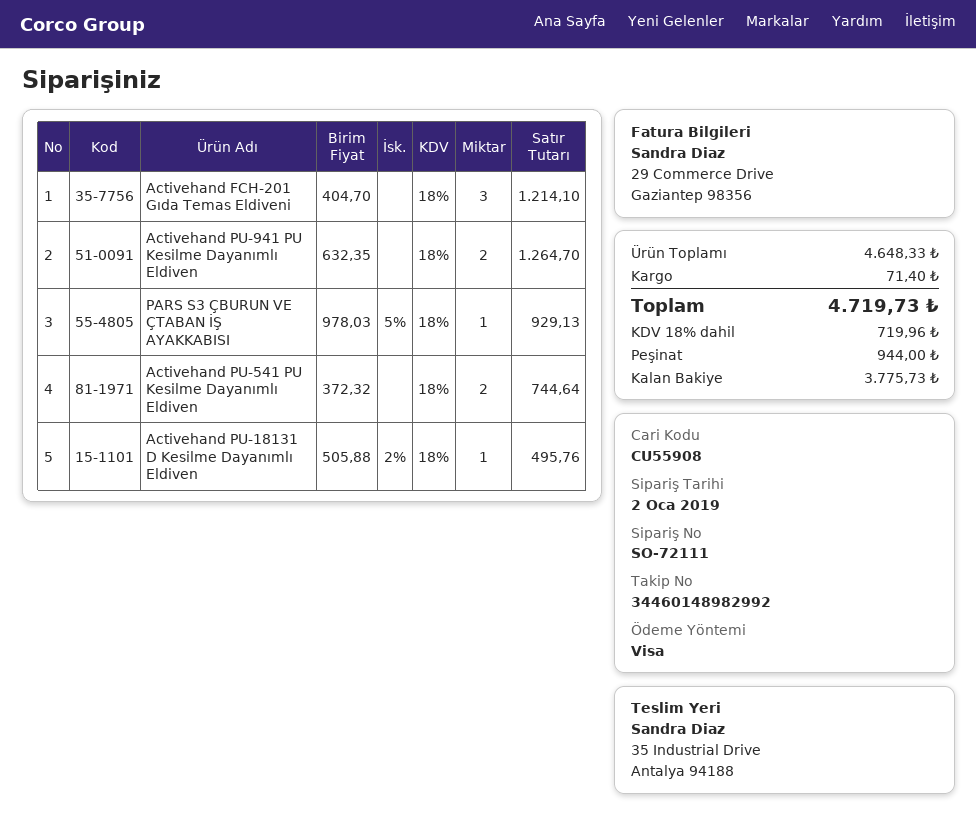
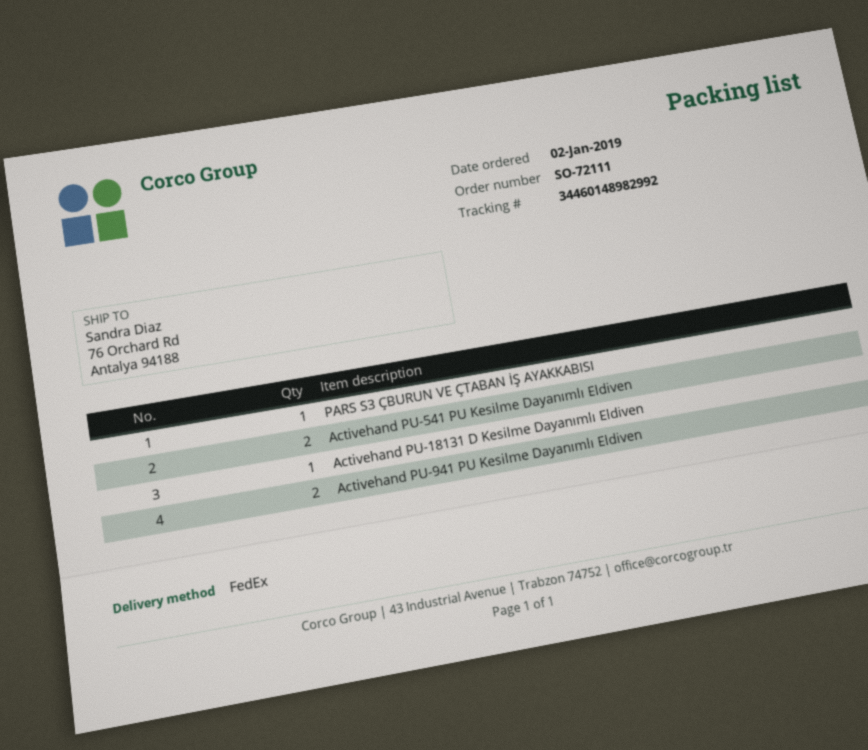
ship to: 35 Industrial Drive, Antalya 94188 -> 76 Orchard Rd, Antalya 94188
Activehand FCH-201 Gıda Temas Eldiveni: 3 -> none

